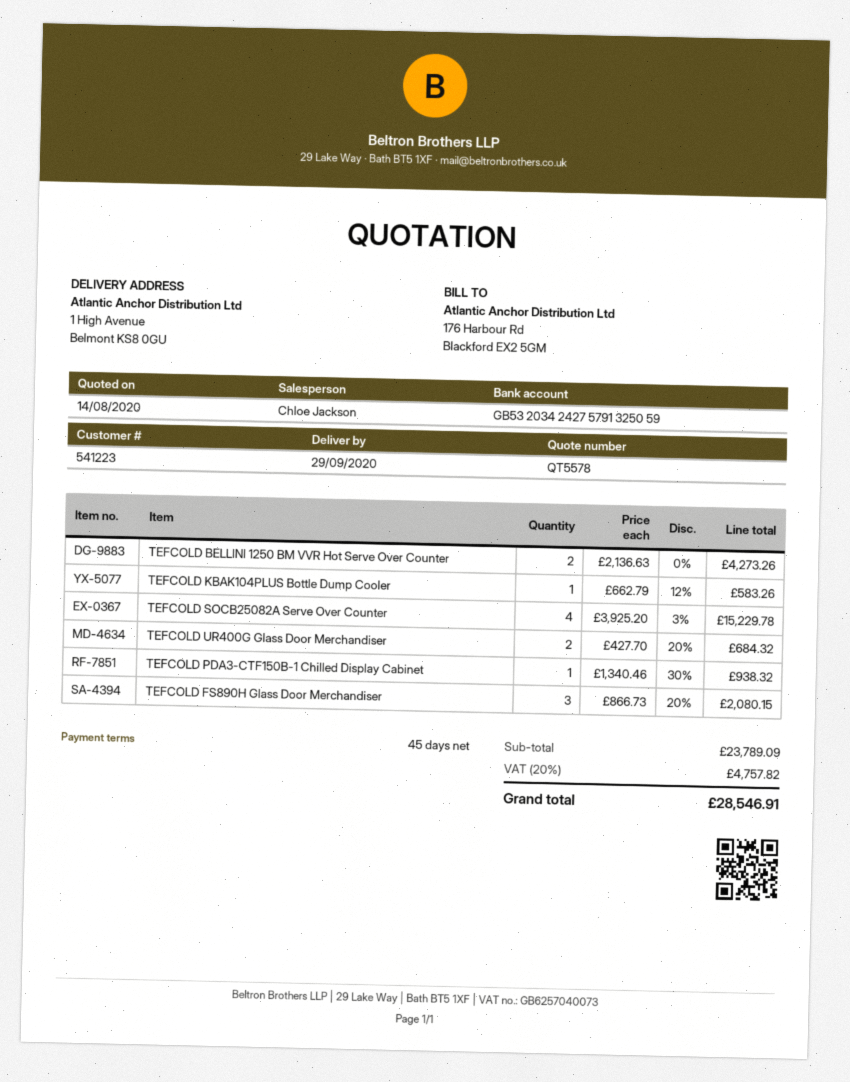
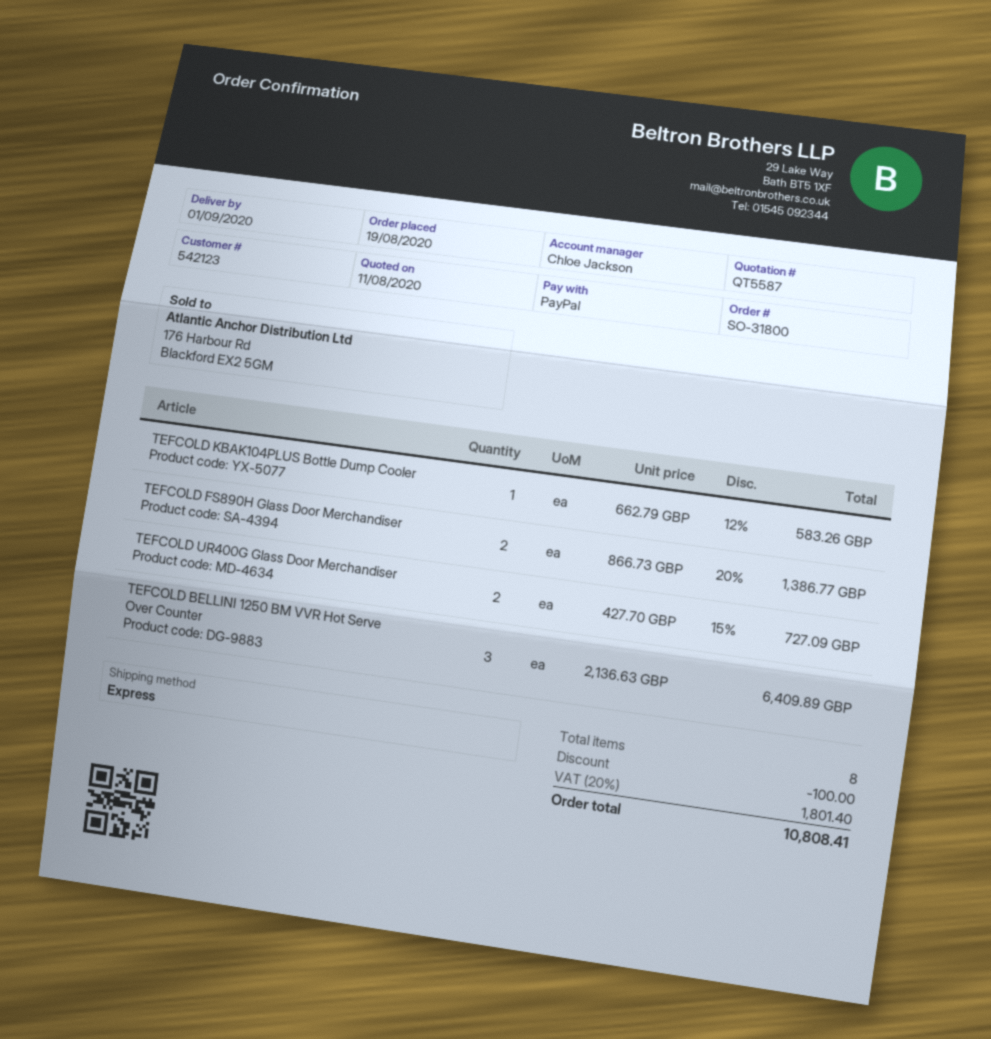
quote number: QT5578 -> QT5587
quote date: 2020-08-14 -> 2020-08-11
delivery date: 2020-09-29 -> 2020-09-01
customer number: 541223 -> 542123
TEFCOLD BELLINI 1250 BM VVR Hot Serve Over Counter: 2 x 2136.63 = 4273.26 -> 3 x 2136.63 = 6409.89
TEFCOLD SOCB25082A Serve Over Counter: 4 x 3925.20 - 3% = 15229.78 -> none
TEFCOLD UR400G Glass Door Merchandiser: 2 x 427.70 - 20% = 684.32 -> 2 x 427.70 - 15% = 727.09
TEFCOLD PDA3-CTF150B-1 Chilled Display Cabinet: 1 x 1340.46 - 30% = 938.32 -> none
TEFCOLD FS890H Glass Door Merchandiser: 3 x 866.73 - 20% = 2080.15 -> 2 x 866.73 - 20% = 1386.77
discount: none -> 100.00
tax: 20% = 4757.82 -> 20% = 1801.40
total: 28546.91 -> 10808.41

